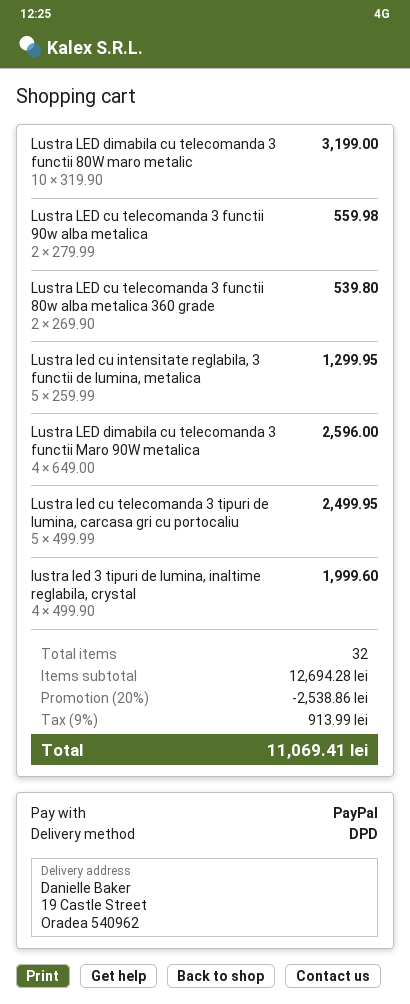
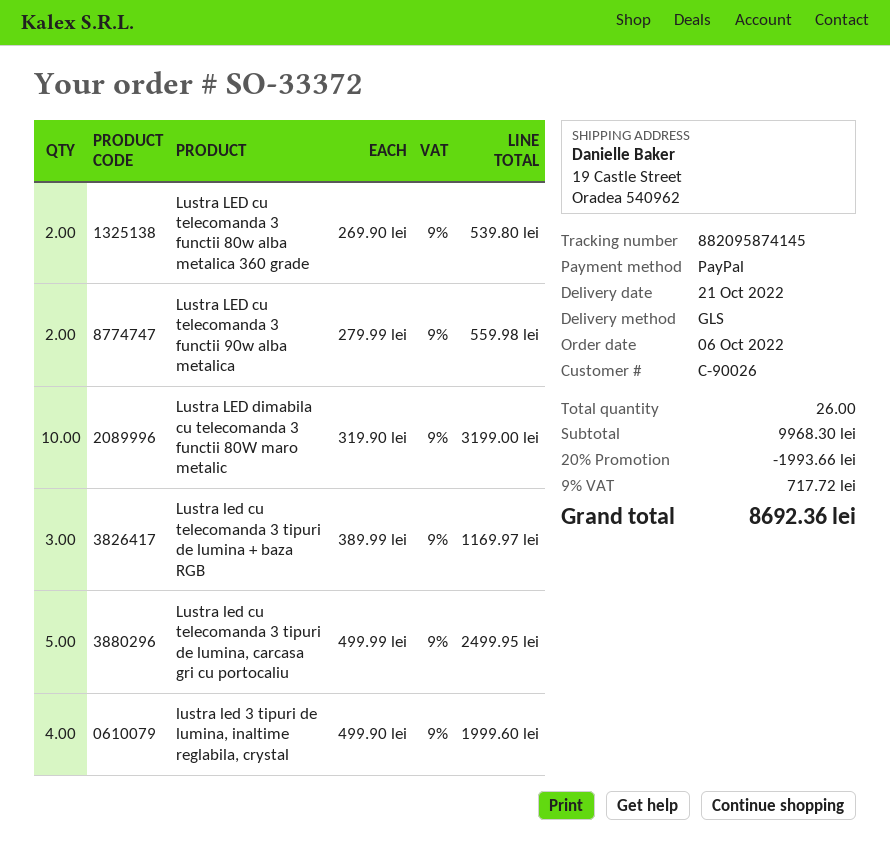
shipping method: DPD -> GLS
Lustra led cu intensitate reglabila, 3 functii de lumina, metalica: 5 x 259.99 = 1299.95 -> none
Lustra LED dimabila cu telecomanda 3 functii Maro 90W metalica: 4 x 649.00 = 2596.00 -> none
Lustra led cu telecomanda 3 tipuri de lumina + baza RGB: none -> 3 x 389.99 = 1169.97
total quantity: 32 -> 26
subtotal: 12694.28 -> 9968.30
discount: 20% = 2538.86 -> 20% = 1993.66
tax: 9% = 913.99 -> 9% = 717.72
total: 11069.41 -> 8692.36

